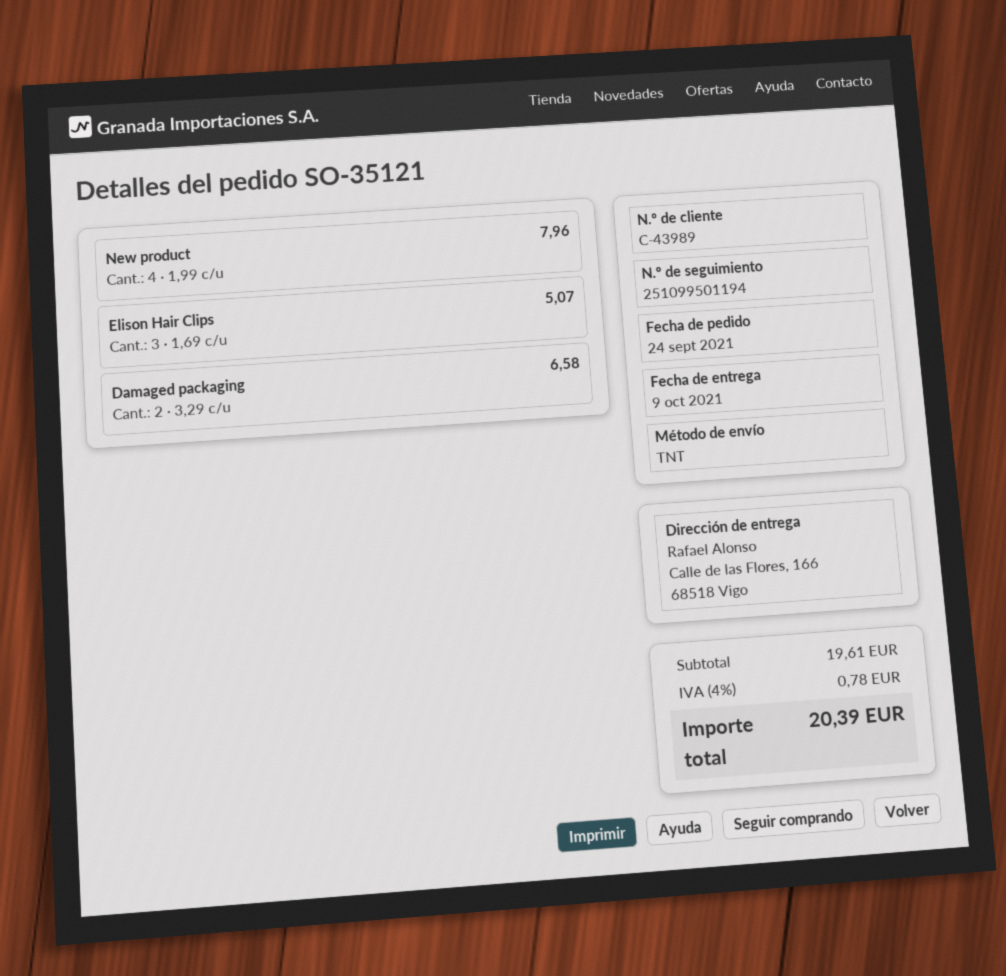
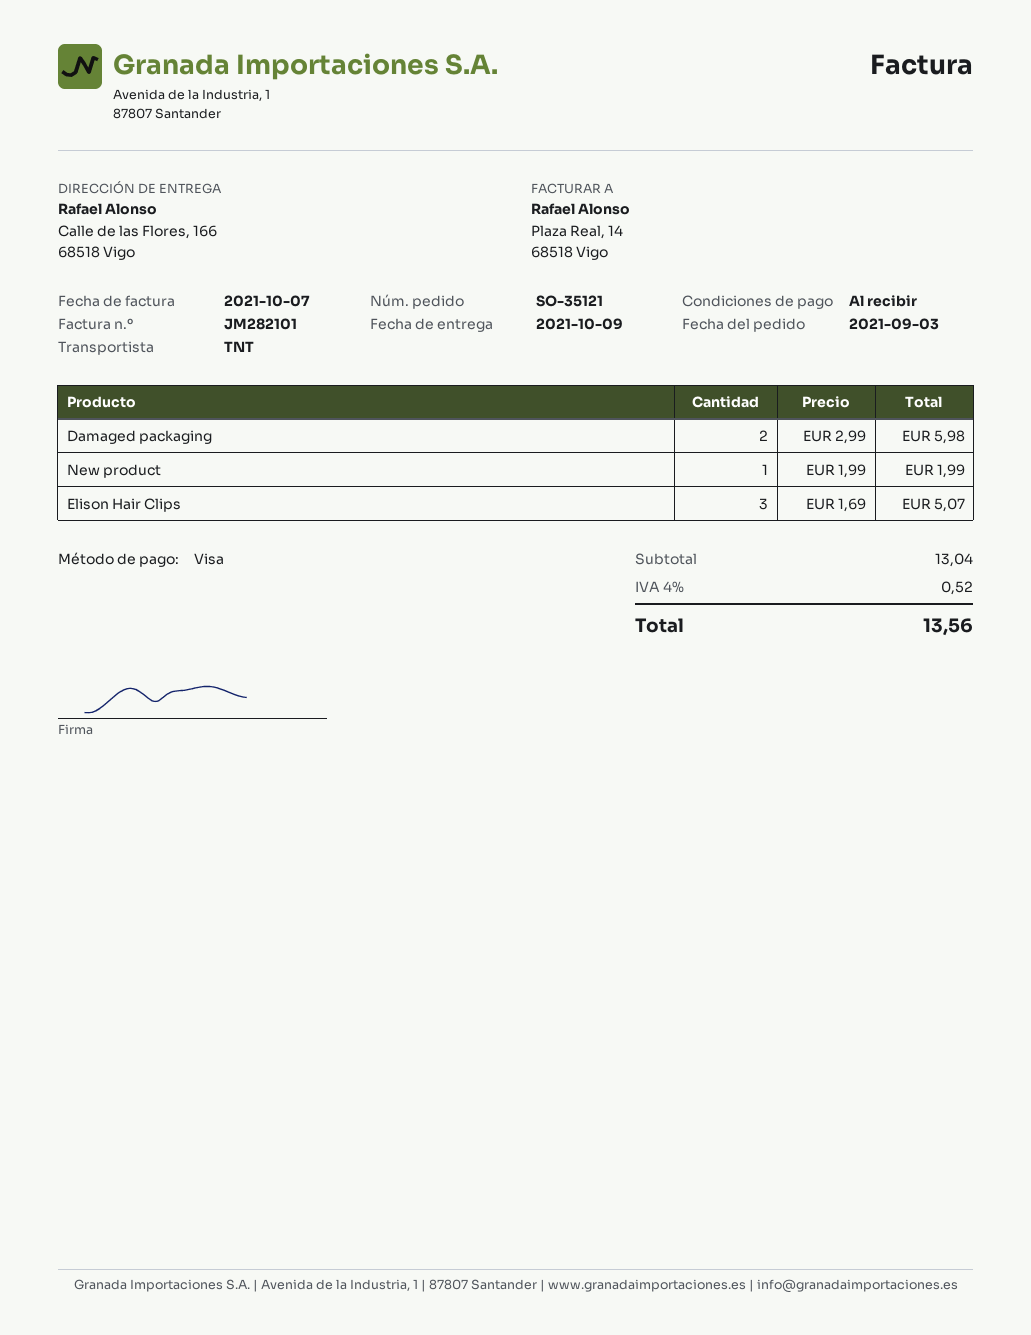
order date: 2021-09-24 -> 2021-09-03
New product: 4 x 1.99 = 7.96 -> 1 x 1.99 = 1.99
Damaged packaging: 2 x 3.29 = 6.58 -> 2 x 2.99 = 5.98
subtotal: 19.61 -> 13.04
tax: 4% = 0.78 -> 4% = 0.52
total: 20.39 -> 13.56

